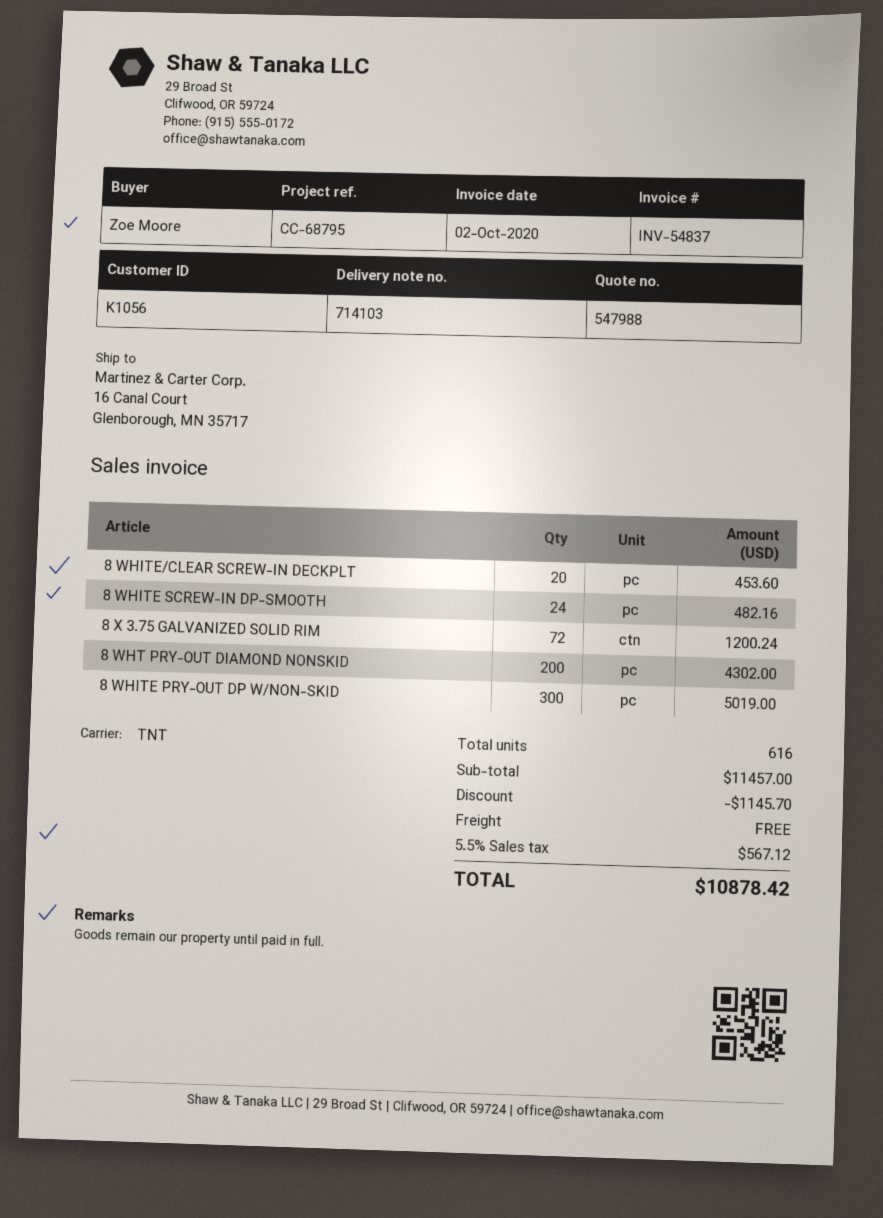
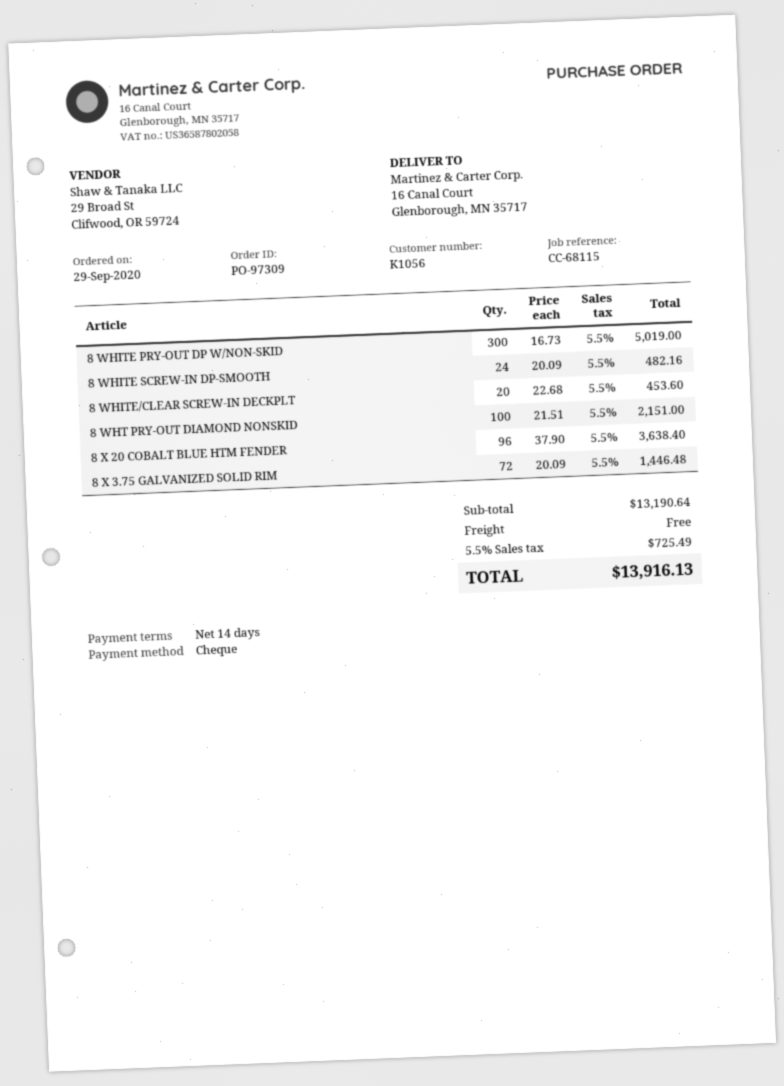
reference: CC-68795 -> CC-68115
8 X 3.75 GALVANIZED SOLID RIM: 72 for 1200.24 -> 72 for 1446.48
8 WHT PRY-OUT DIAMOND NONSKID: 200 for 4302.00 -> 100 for 2151.00
8 X 20 COBALT BLUE HTM FENDER: none -> 96 for 3638.40
subtotal: 11457.00 -> 13190.64
discount: 1145.70 -> none
tax: 5.5% = 567.12 -> 5.5% = 725.49
total: 10878.42 -> 13916.13

